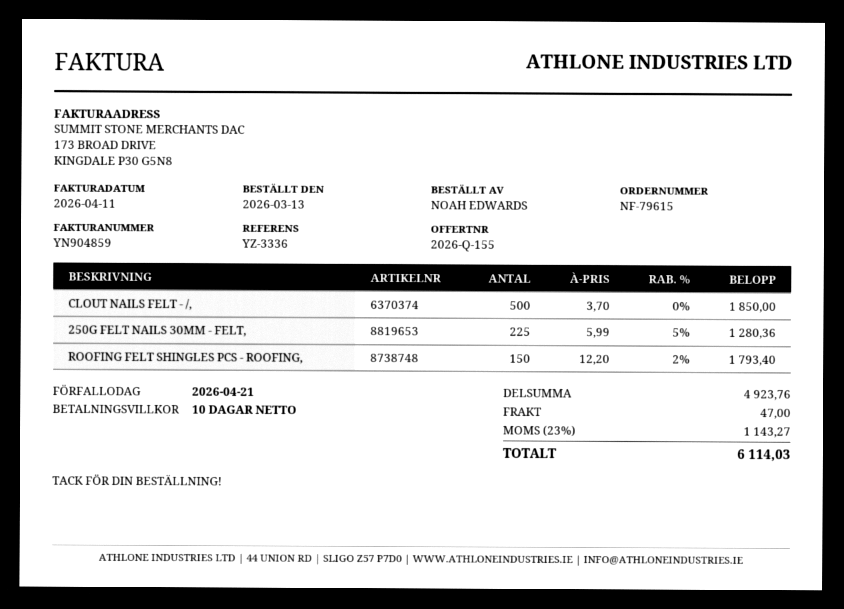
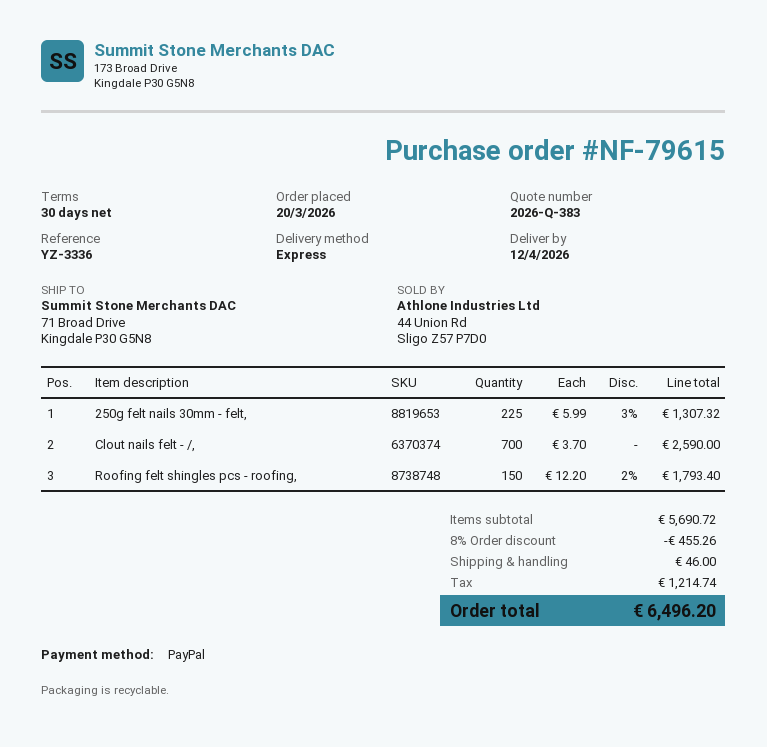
quote number: 2026-Q-155 -> 2026-Q-383
order date: 2026-03-13 -> 2026-03-20
payment terms: 10 days -> 30 days
CLOUT NAILS FELT - /,: 500 x 3.70 = 1850.00 -> 700 x 3.70 = 2590.00
250G FELT NAILS 30MM - FELT,: 225 x 5.99 - 5% = 1280.36 -> 225 x 5.99 - 3% = 1307.32
subtotal: 4923.76 -> 5690.72
discount: none -> 8% = 455.26
shipping: 47.00 -> 46.00
tax: 1143.27 -> 1214.74
total: 6114.03 -> 6496.20

